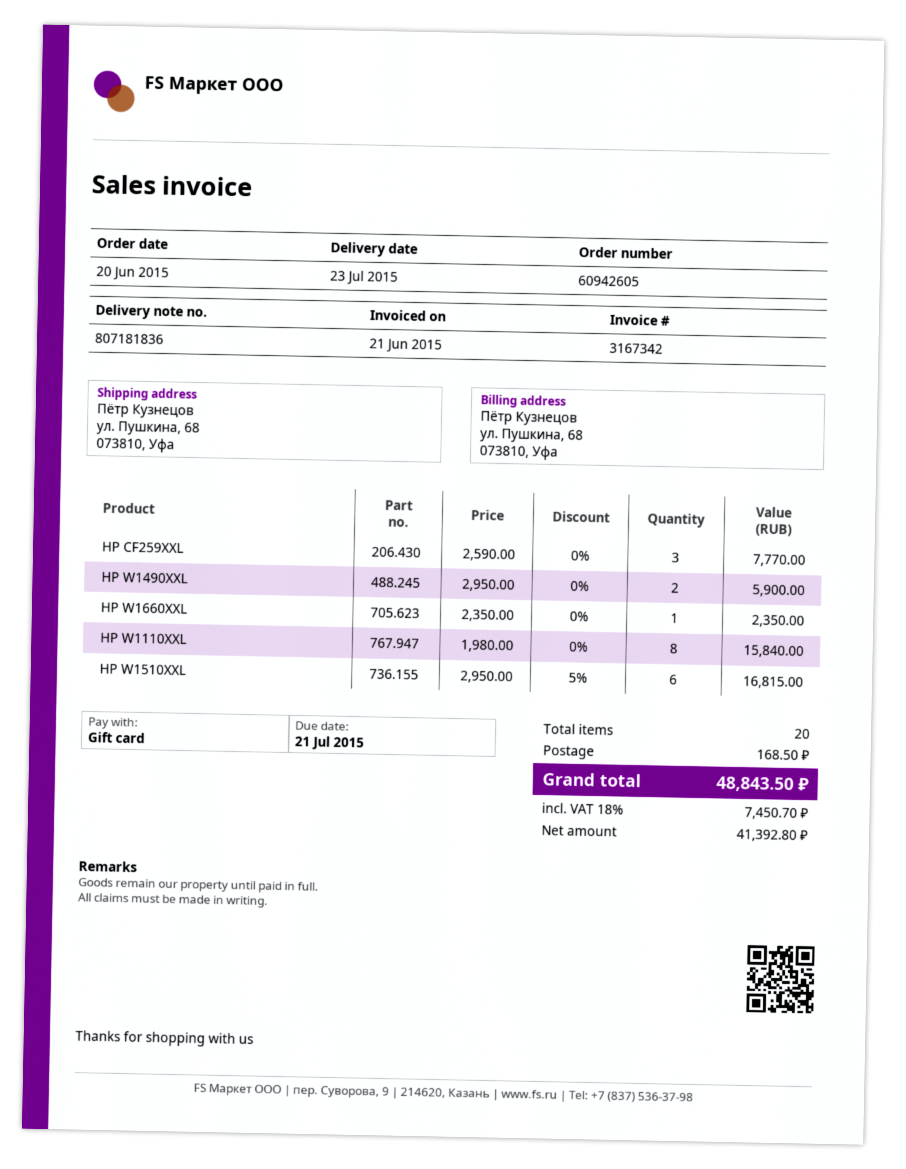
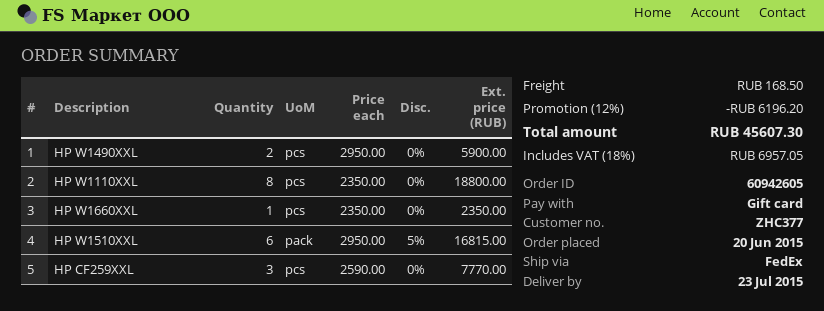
HP W1110XXL: 8 x 1980.00 = 15840.00 -> 8 x 2350.00 = 18800.00
discount: none -> 12% = 6196.20
tax: 18% = 7450.70 -> 18% = 6957.05
total: 48843.50 -> 45607.30

